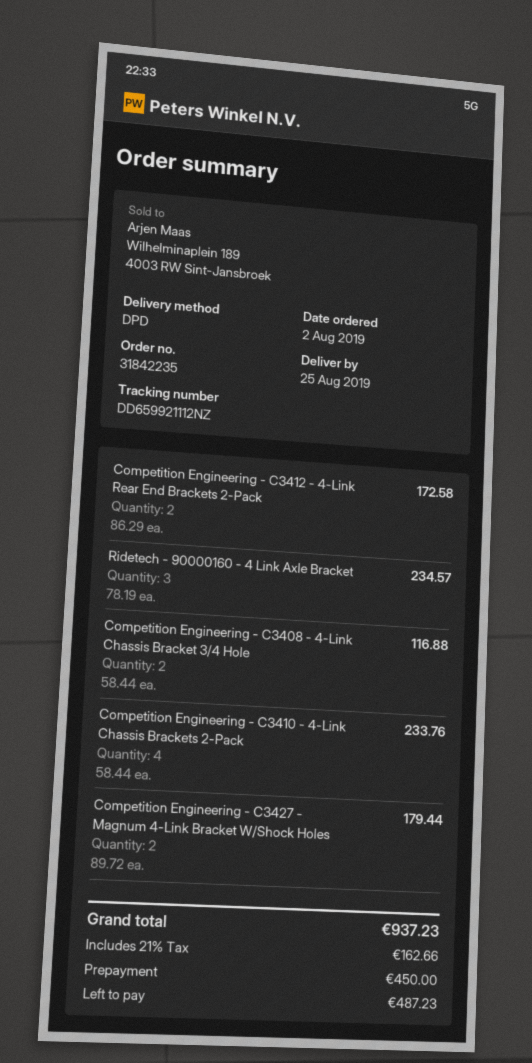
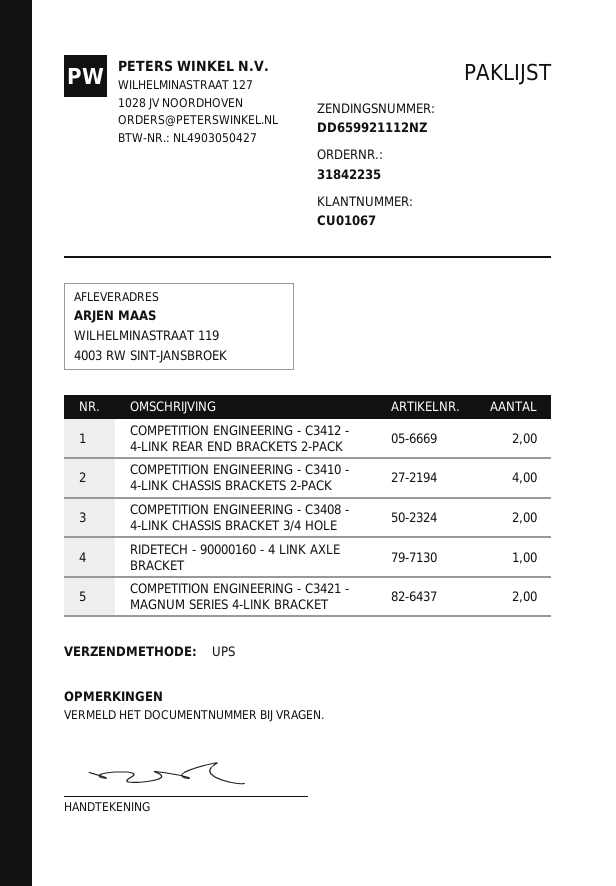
shipping method: DPD -> UPS
Ridetech - 90000160 - 4 Link Axle Bracket: 3 -> 1
Competition Engineering - C3427 - Magnum 4-Link Bracket W/Shock Holes: 2 -> none
COMPETITION ENGINEERING - C3421 - MAGNUM SERIES 4-LINK BRACKET: none -> 2

